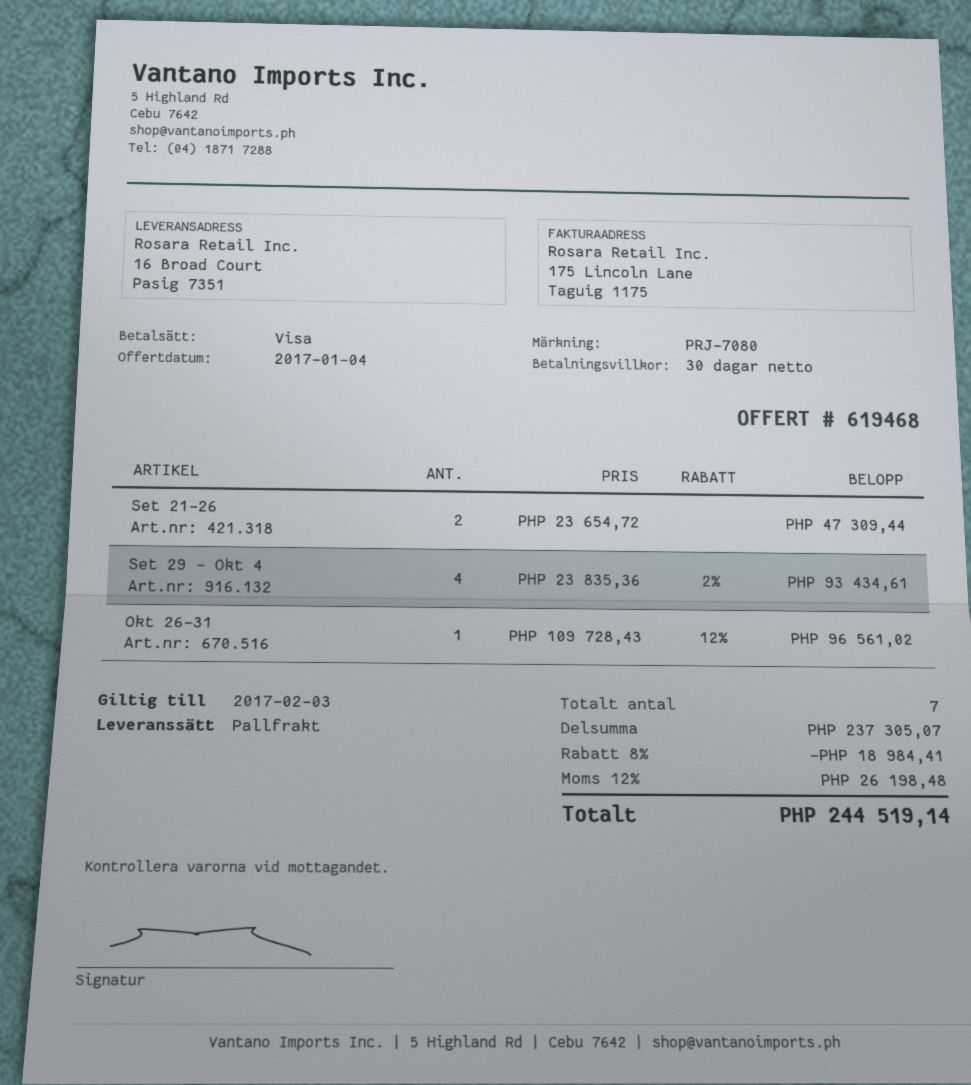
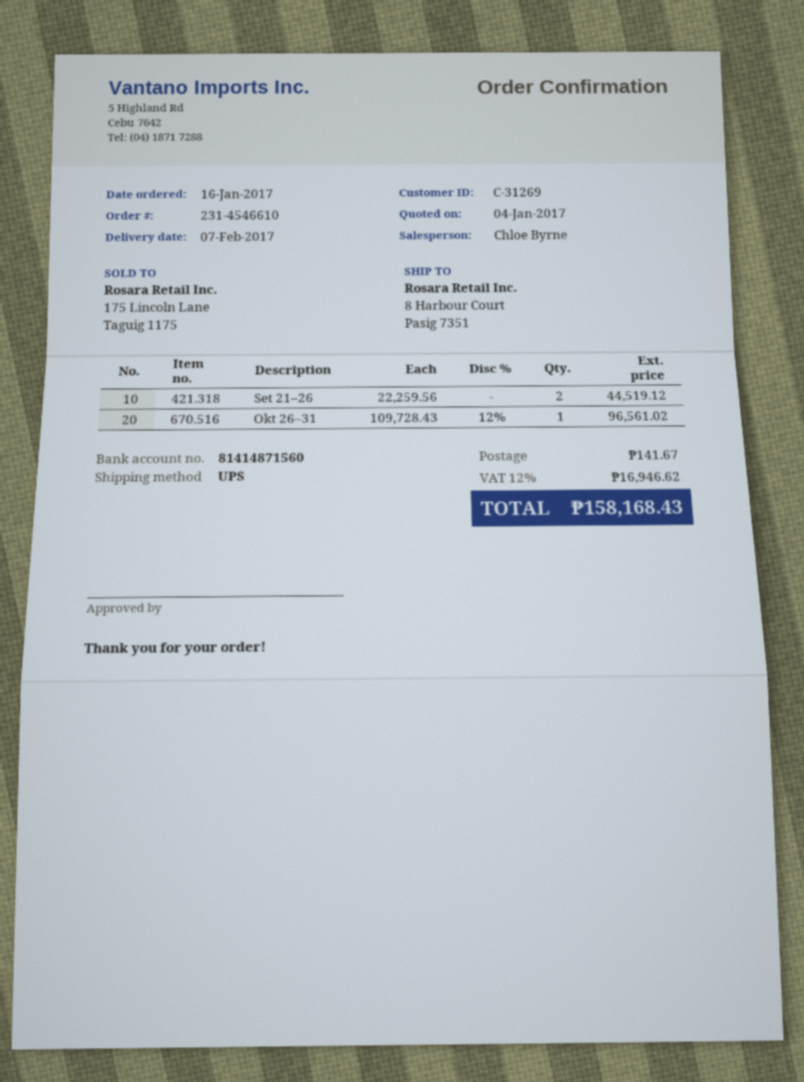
shipping method: pallet freight -> UPS
ship to: 16 Broad Court, Pasig 7351 -> 8 Harbour Court, Pasig 7351
Set 21–26: 2 x 23654.72 = 47309.44 -> 2 x 22259.56 = 44519.12
Set 29 – Okt 4: 4 x 23835.36 - 2% = 93434.61 -> none
discount: 8% = 18984.41 -> none
shipping: none -> 141.67
tax: 12% = 26198.48 -> 12% = 16946.62
total: 244519.14 -> 158168.43

